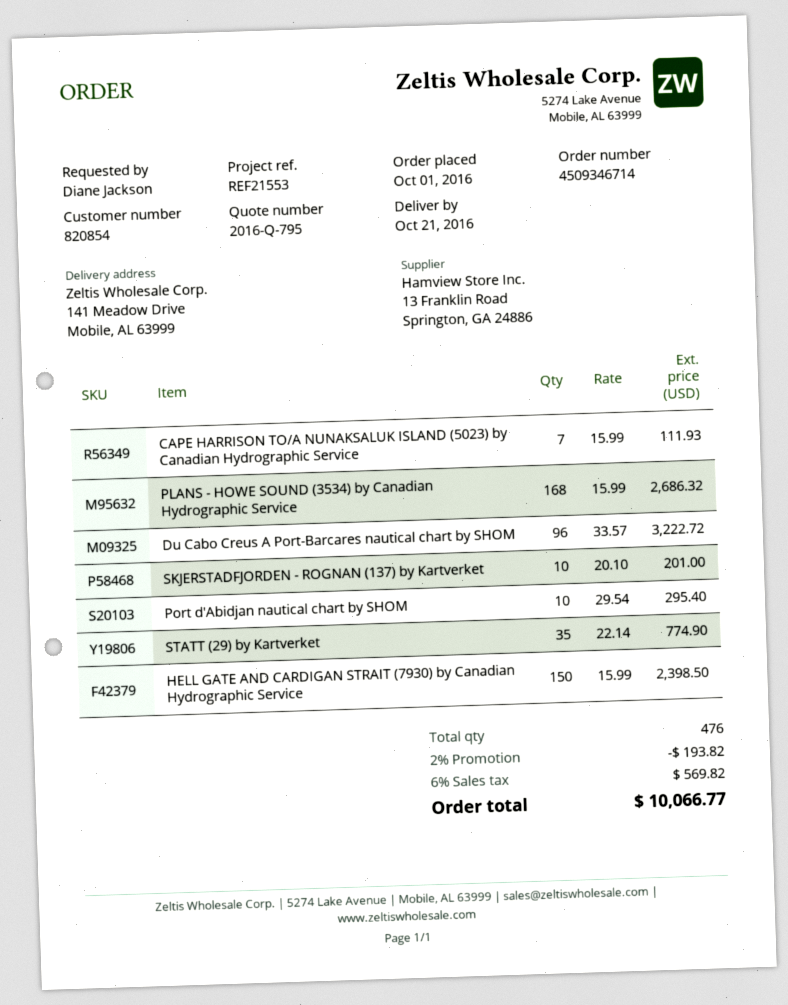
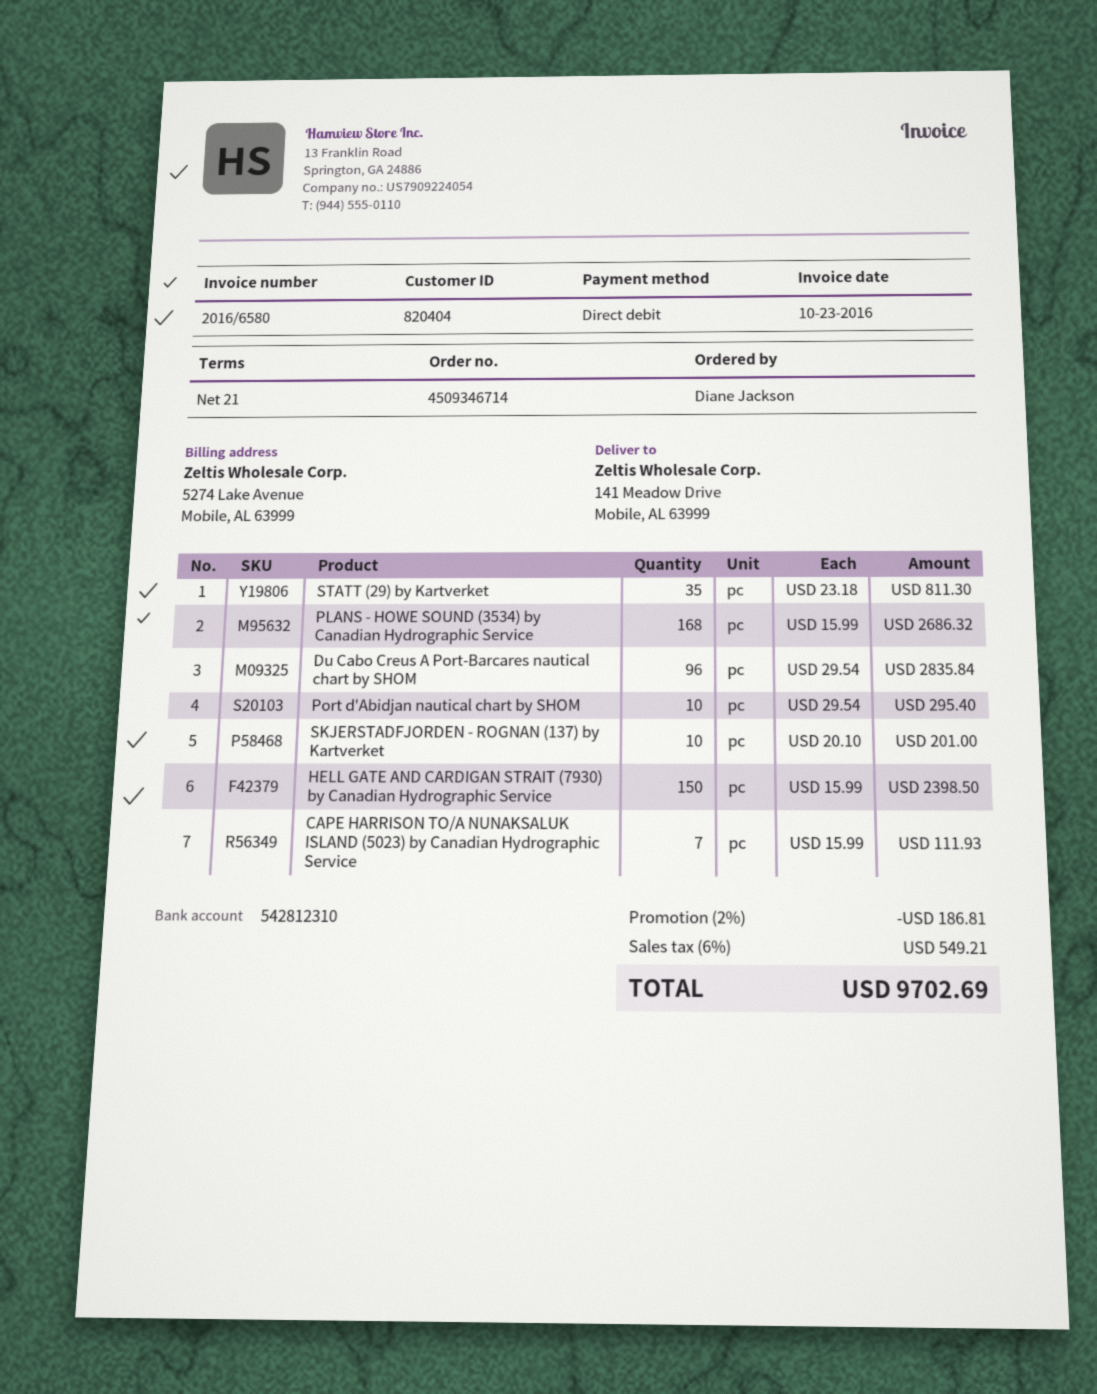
customer number: 820854 -> 820404
Du Cabo Creus A Port-Barcares nautical chart by SHOM: 96 x 33.57 = 3222.72 -> 96 x 29.54 = 2835.84
STATT (29) by Kartverket: 35 x 22.14 = 774.90 -> 35 x 23.18 = 811.30
discount: 2% = 193.82 -> 2% = 186.81
tax: 6% = 569.82 -> 6% = 549.21
total: 10066.77 -> 9702.69

